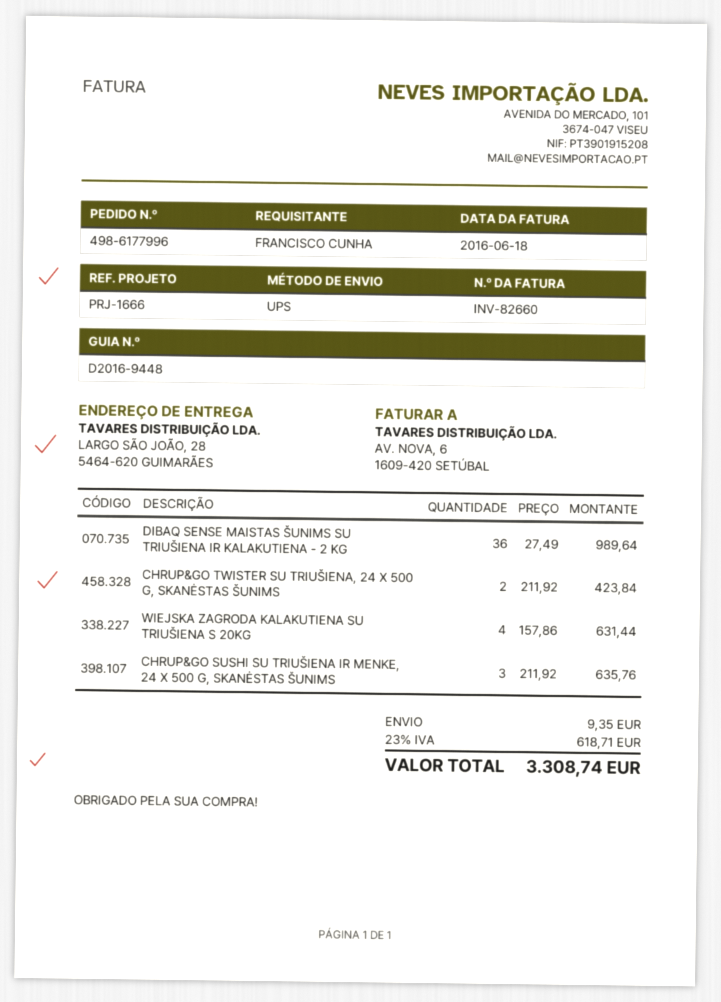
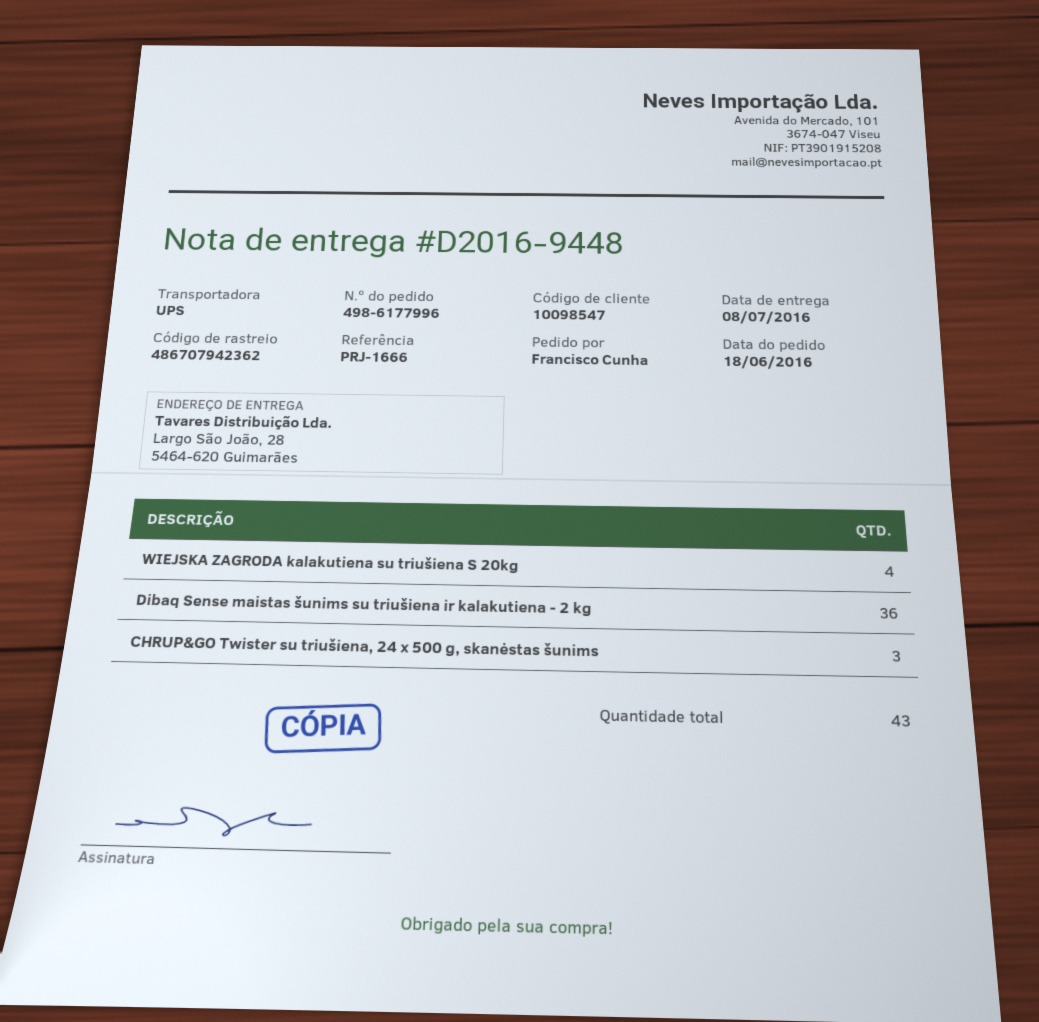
CHRUP&GO TWISTER SU TRIUŠIENA, 24 X 500 G, SKANĖSTAS ŠUNIMS: 2 -> 3
CHRUP&GO SUSHI SU TRIUŠIENA IR MENKE, 24 X 500 G, SKANĖSTAS ŠUNIMS: 3 -> none

